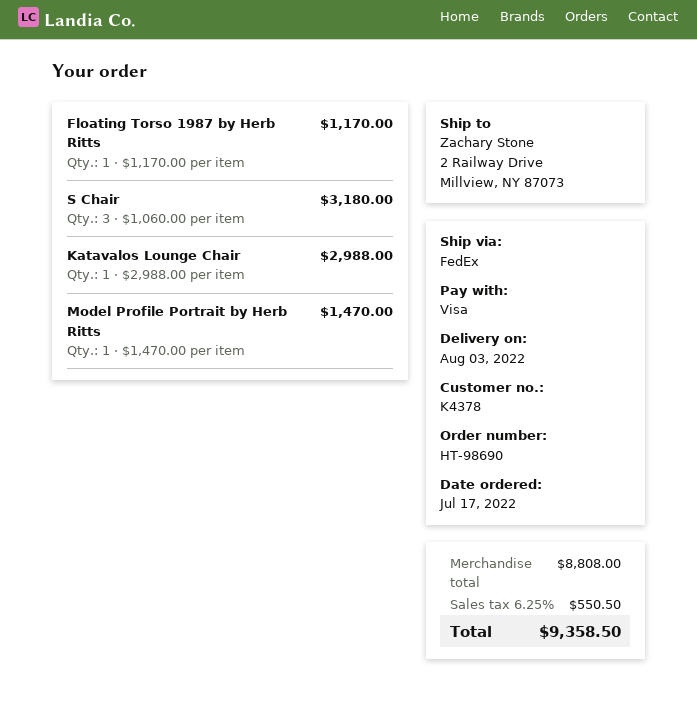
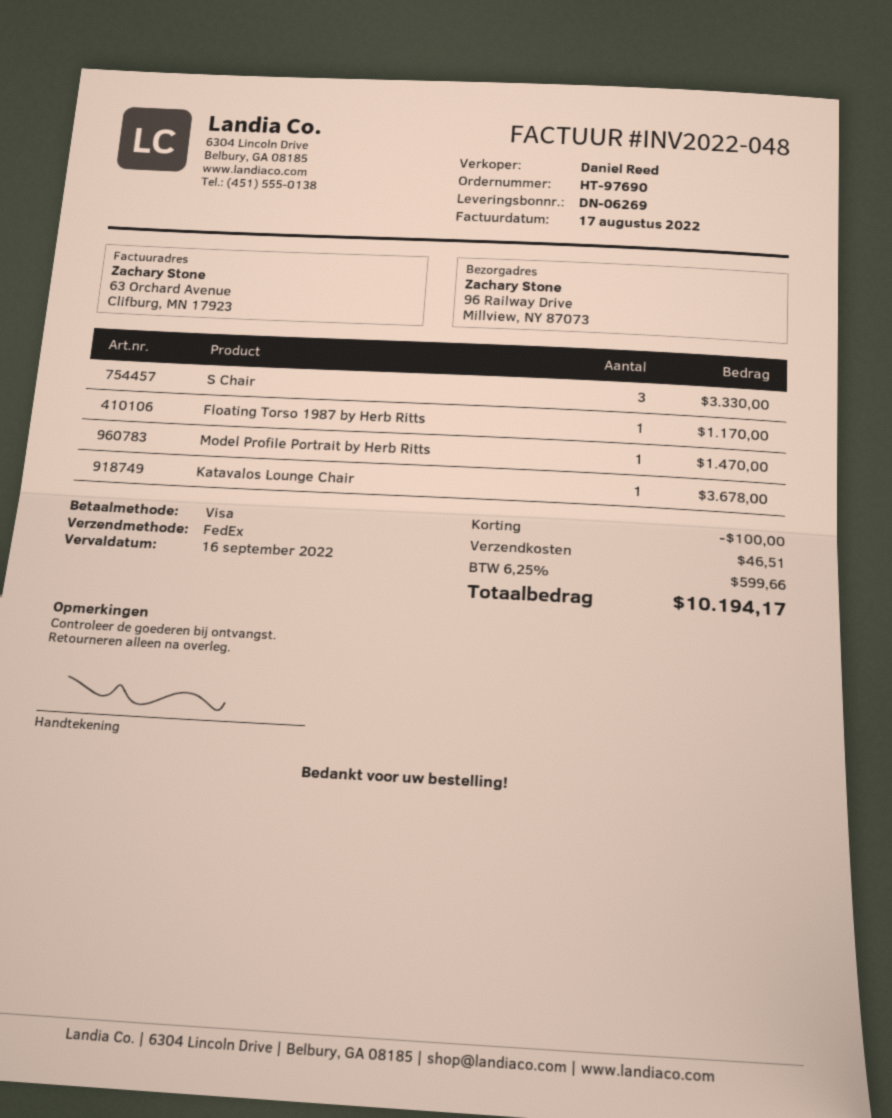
order number: HT-98690 -> HT-97690
ship to: 2 Railway Drive, Millview, NY 87073 -> 96 Railway Drive, Millview, NY 87073
S Chair: 3 for 3180.00 -> 3 for 3330.00
Katavalos Lounge Chair: 1 for 2988.00 -> 1 for 3678.00
discount: none -> 100.00
shipping: none -> 46.51
tax: 6.25% = 550.50 -> 6.25% = 599.66
total: 9358.50 -> 10194.17

